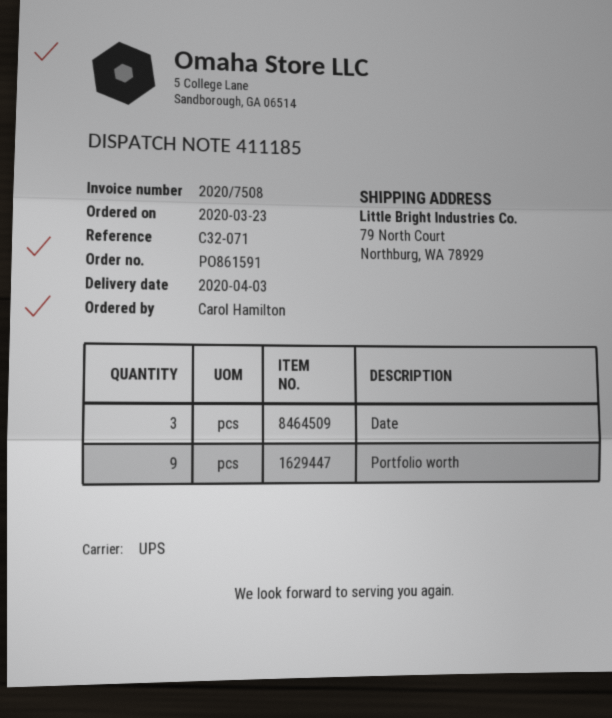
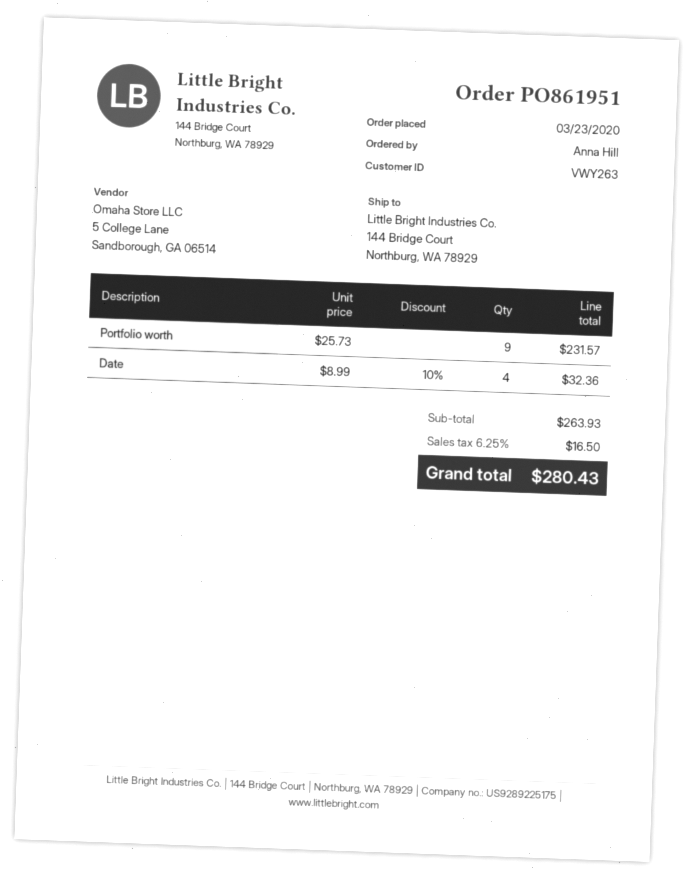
order number: PO861591 -> PO861951
ordered by: Carol Hamilton -> Anna Hill
ship to: 79 North Court, Northburg, WA 78929 -> 144 Bridge Court, Northburg, WA 78929
Date: 3 -> 4

